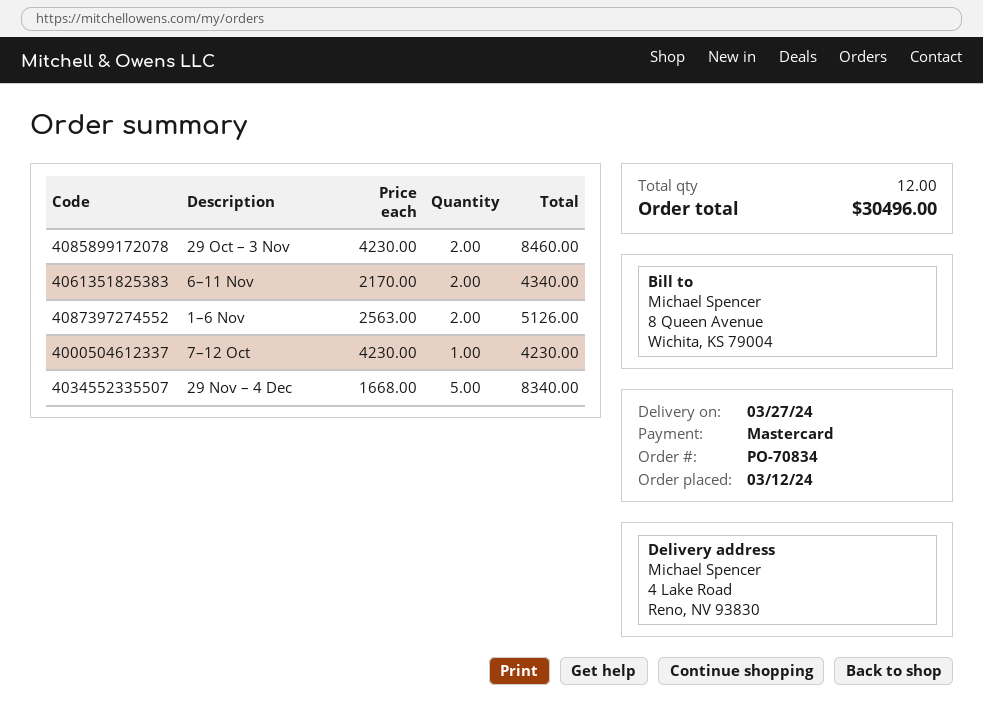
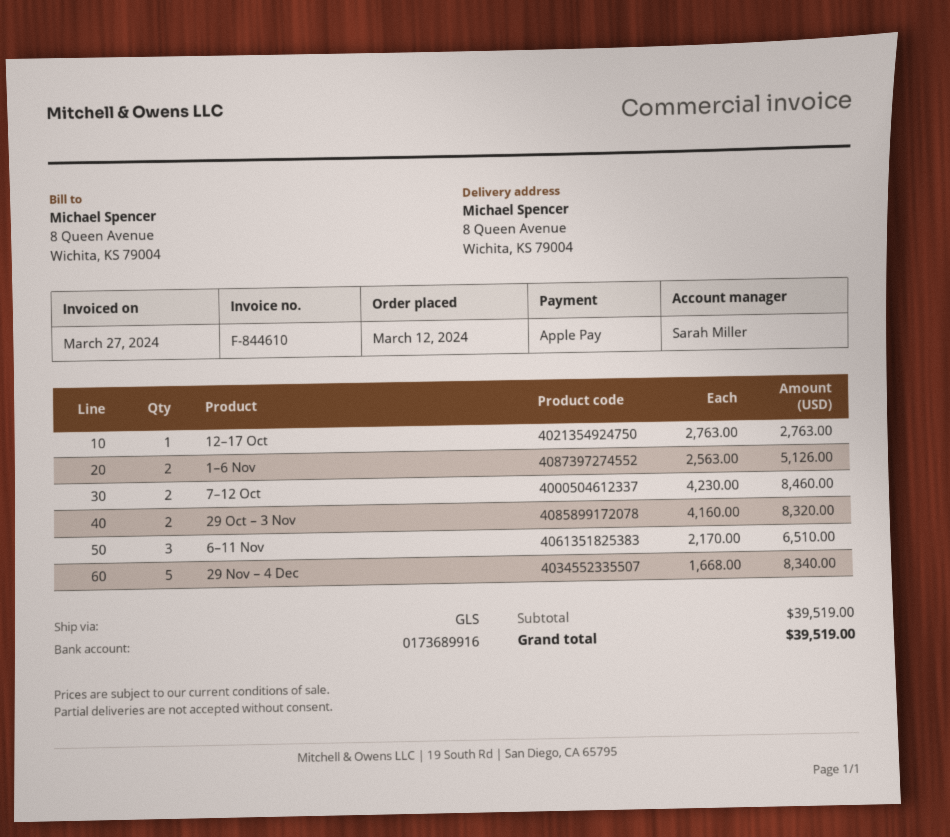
payment method: Mastercard -> Apple Pay
ship to: 4 Lake Road, Reno, NV 93830 -> 8 Queen Avenue, Wichita, KS 79004
29 Oct – 3 Nov: 2 x 4230.00 = 8460.00 -> 2 x 4160.00 = 8320.00
6–11 Nov: 2 x 2170.00 = 4340.00 -> 3 x 2170.00 = 6510.00
7–12 Oct: 1 x 4230.00 = 4230.00 -> 2 x 4230.00 = 8460.00
12–17 Oct: none -> 1 x 2763.00 = 2763.00
total: 30496.00 -> 39519.00

